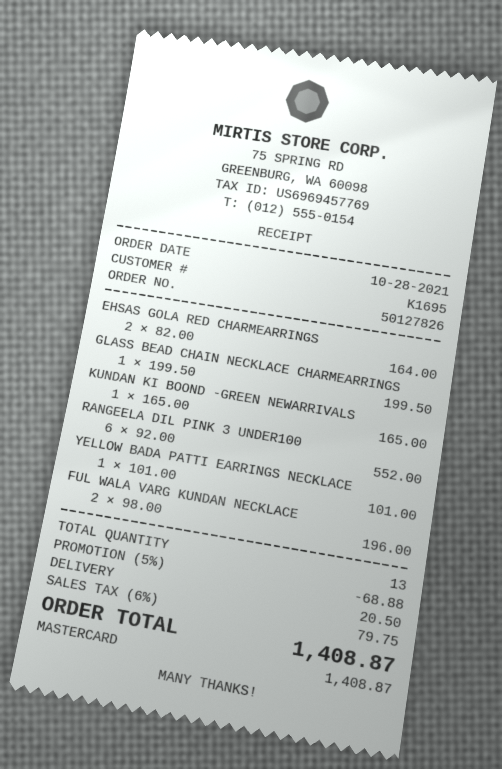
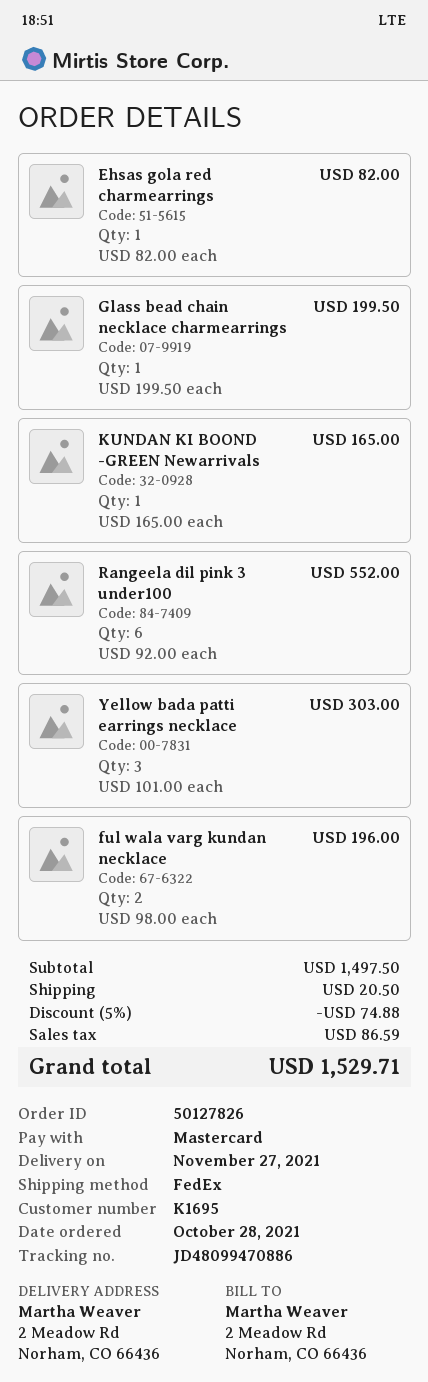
EHSAS GOLA RED CHARMEARRINGS: 2 x 82.00 = 164.00 -> 1 x 82.00 = 82.00
YELLOW BADA PATTI EARRINGS NECKLACE: 1 x 101.00 = 101.00 -> 3 x 101.00 = 303.00
discount: 5% = 68.88 -> 5% = 74.88
tax: 79.75 -> 86.59
total: 1408.87 -> 1529.71

